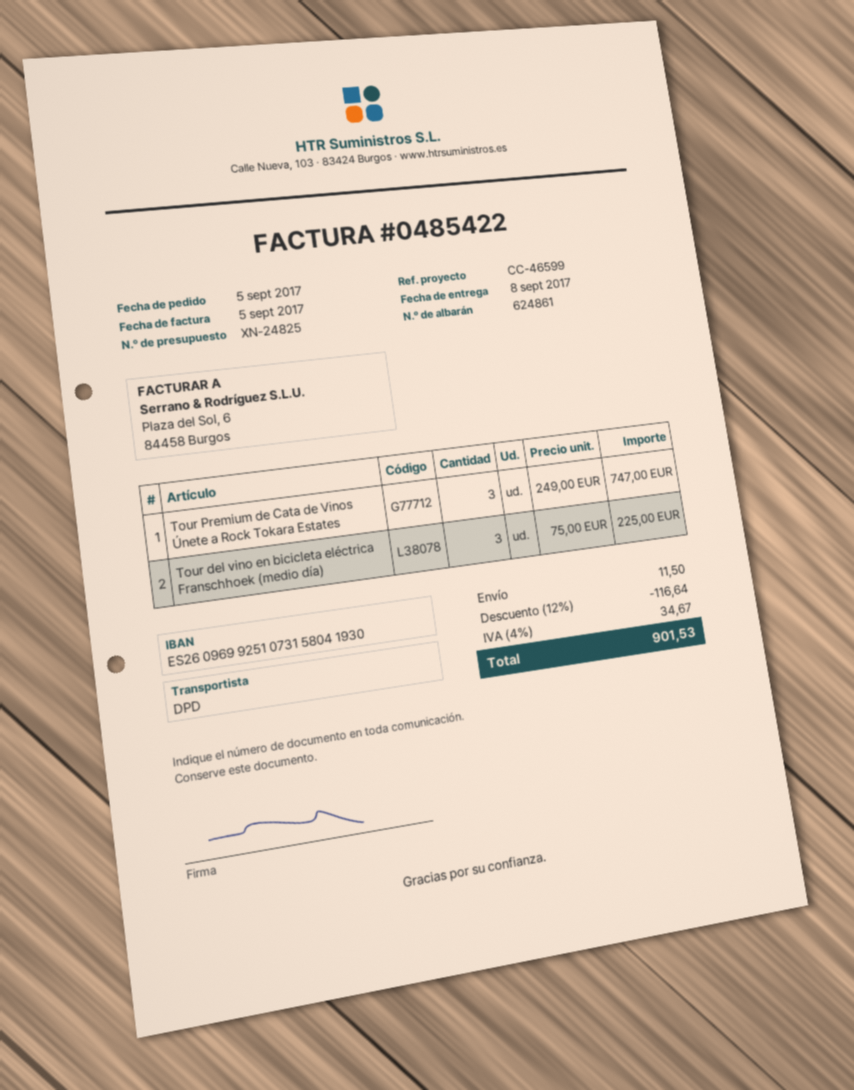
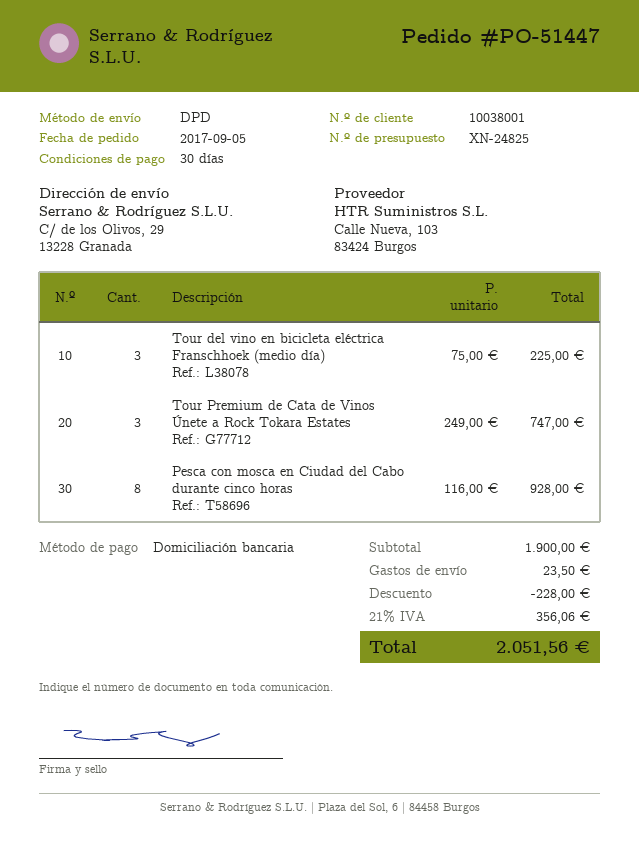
Pesca con mosca en Ciudad del Cabo durante cinco horas: none -> 8 x 116.00 = 928.00
discount: 116.64 -> 228.00
shipping: 11.50 -> 23.50
tax: 4% = 34.67 -> 21% = 356.06
total: 901.53 -> 2051.56

